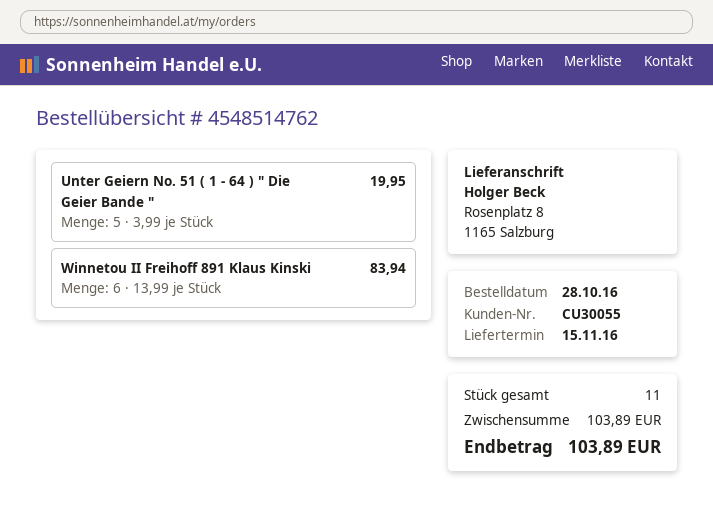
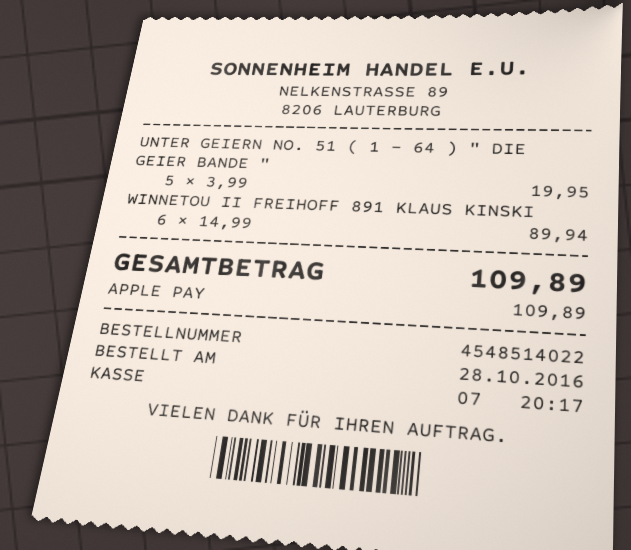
order number: 4548514762 -> 4548514022
Winnetou II Freihoff 891 Klaus Kinski: 6 x 13.99 = 83.94 -> 6 x 14.99 = 89.94
total: 103.89 -> 109.89

